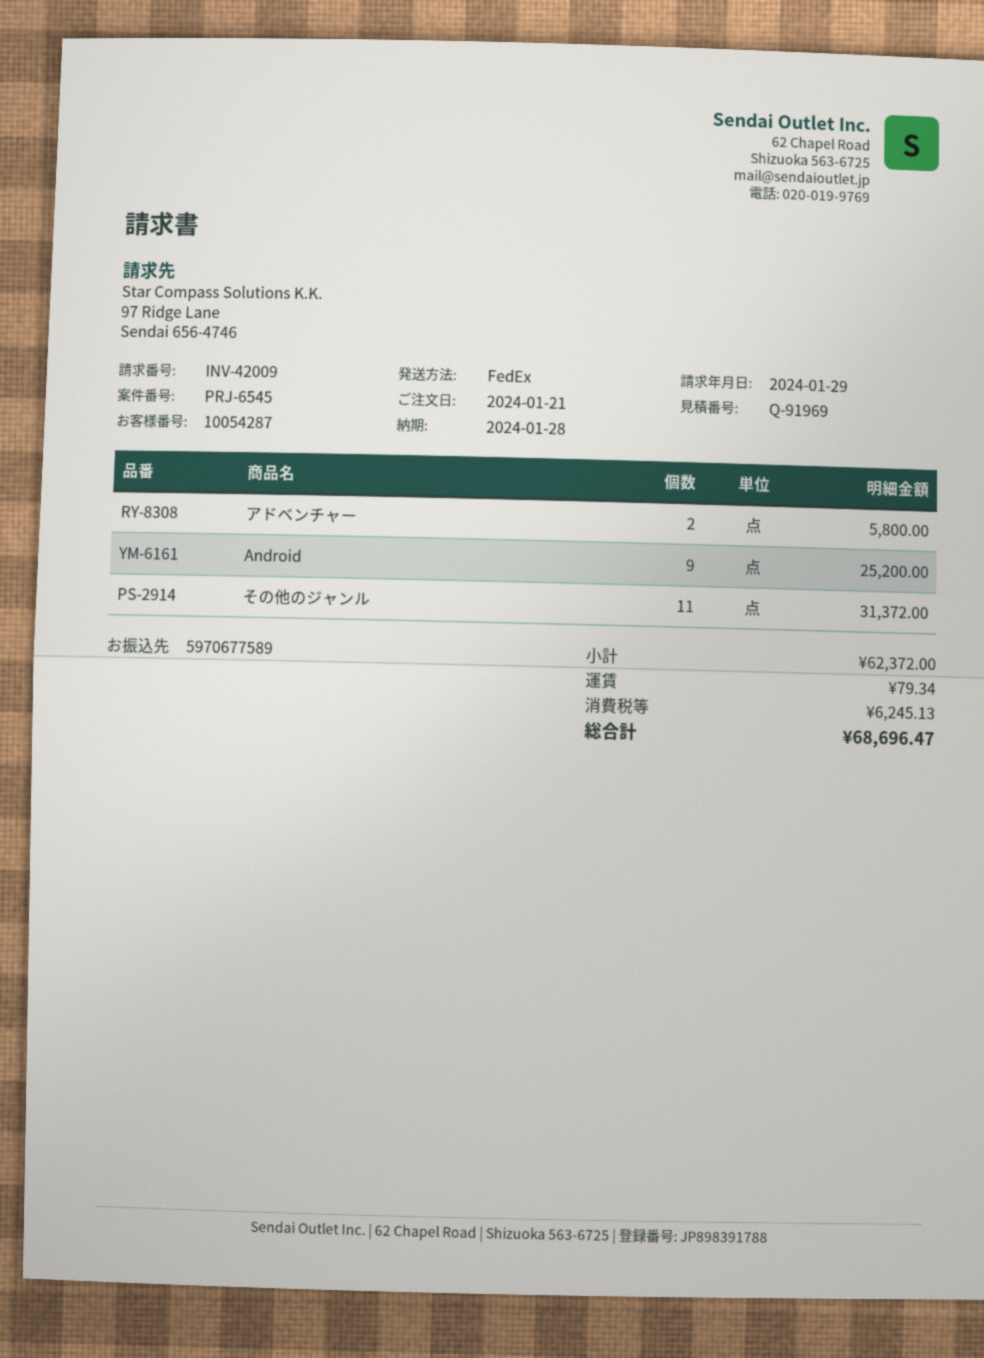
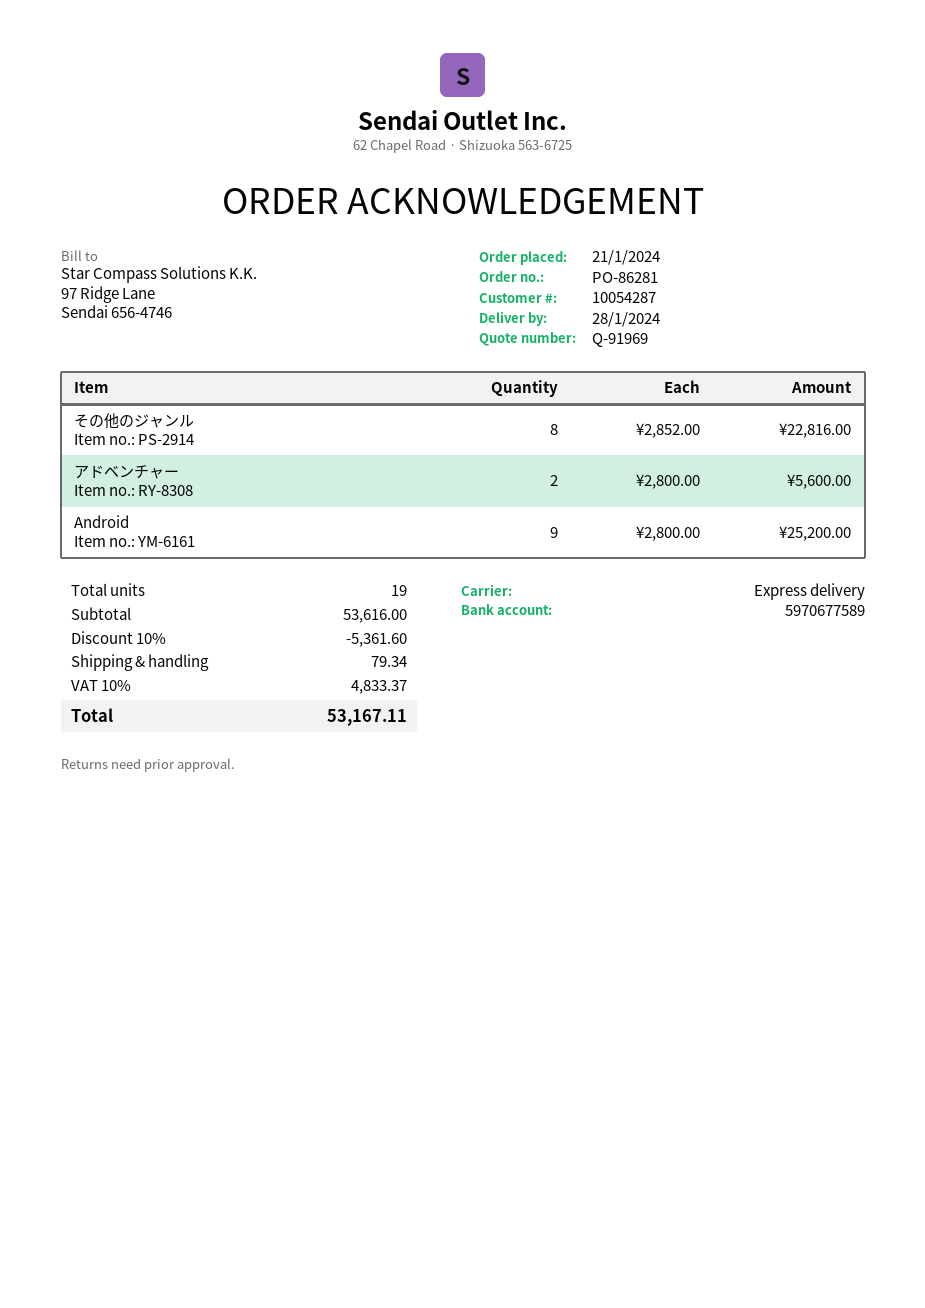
shipping method: FedEx -> express
アドベンチャー: 2 for 5800.00 -> 2 for 5600.00
その他のジャンル: 11 for 31372.00 -> 8 for 22816.00
subtotal: 62372.00 -> 53616.00
discount: none -> 10% = 5361.60
tax: 6245.13 -> 4833.37
total: 68696.47 -> 53167.11

